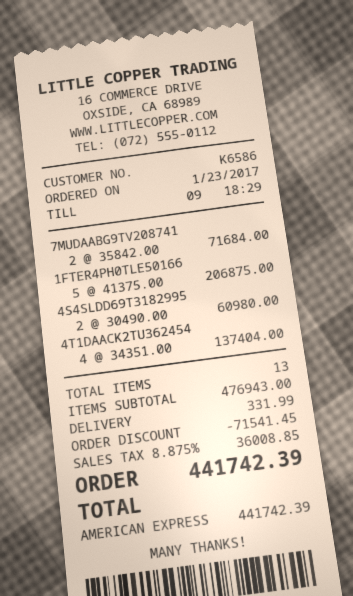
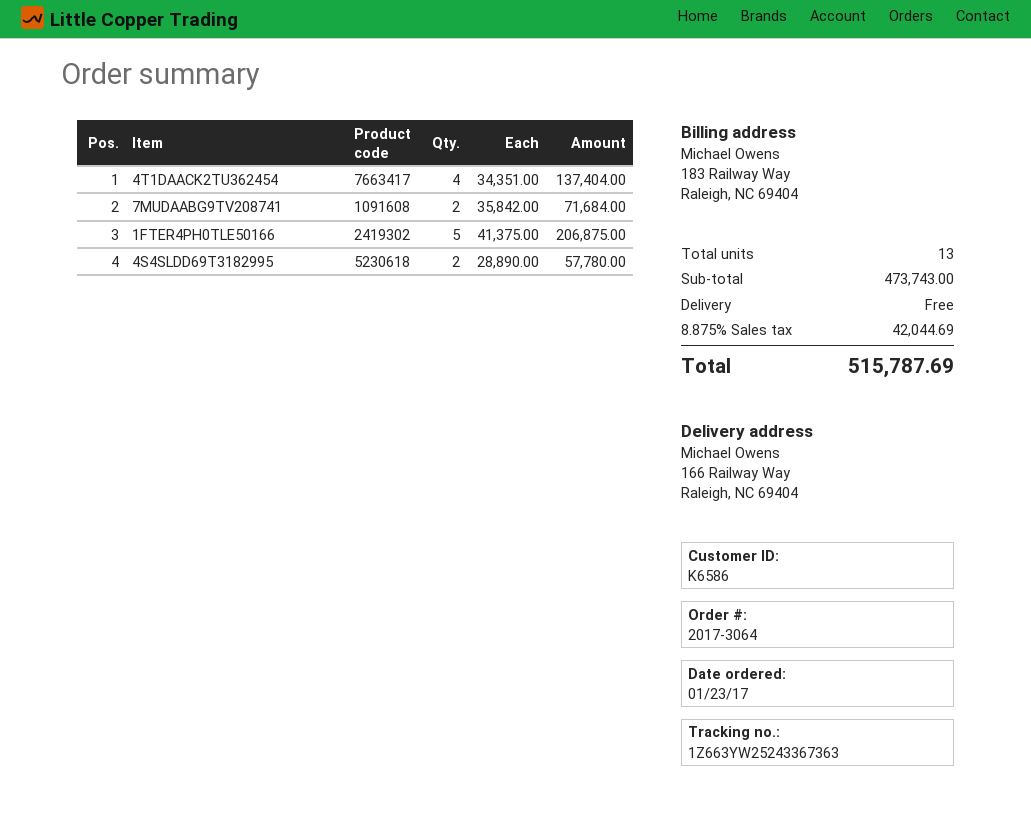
4S4SLDD69T3182995: 2 x 30490.00 = 60980.00 -> 2 x 28890.00 = 57780.00
subtotal: 476943.00 -> 473743.00
discount: 71541.45 -> none
shipping: 331.99 -> 0.00
tax: 8.875% = 36008.85 -> 8.875% = 42044.69
total: 441742.39 -> 515787.69

